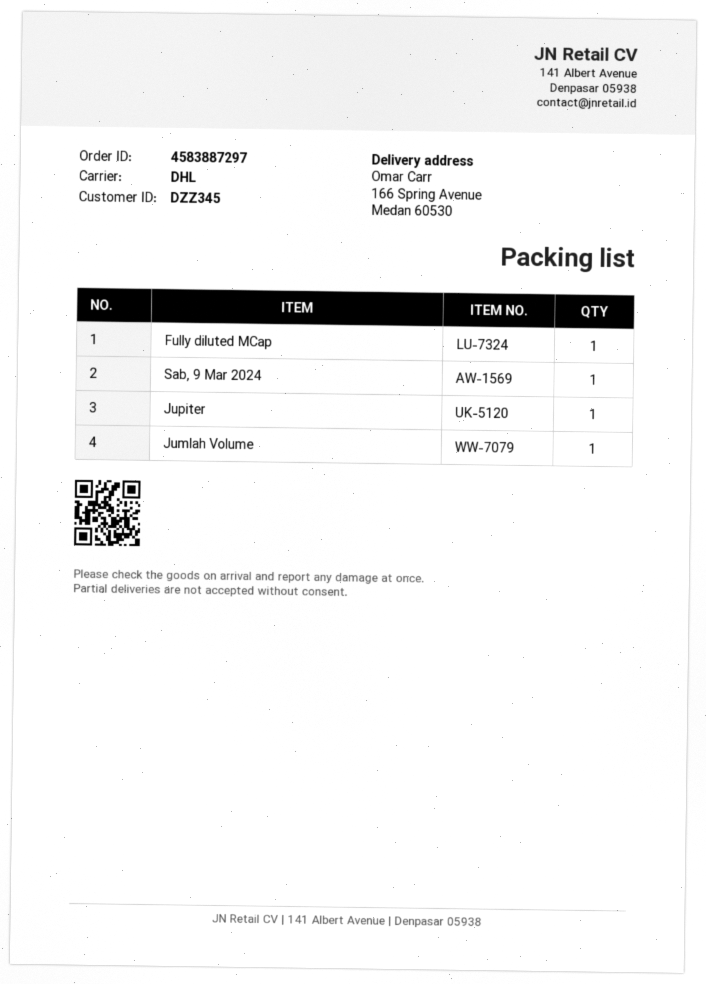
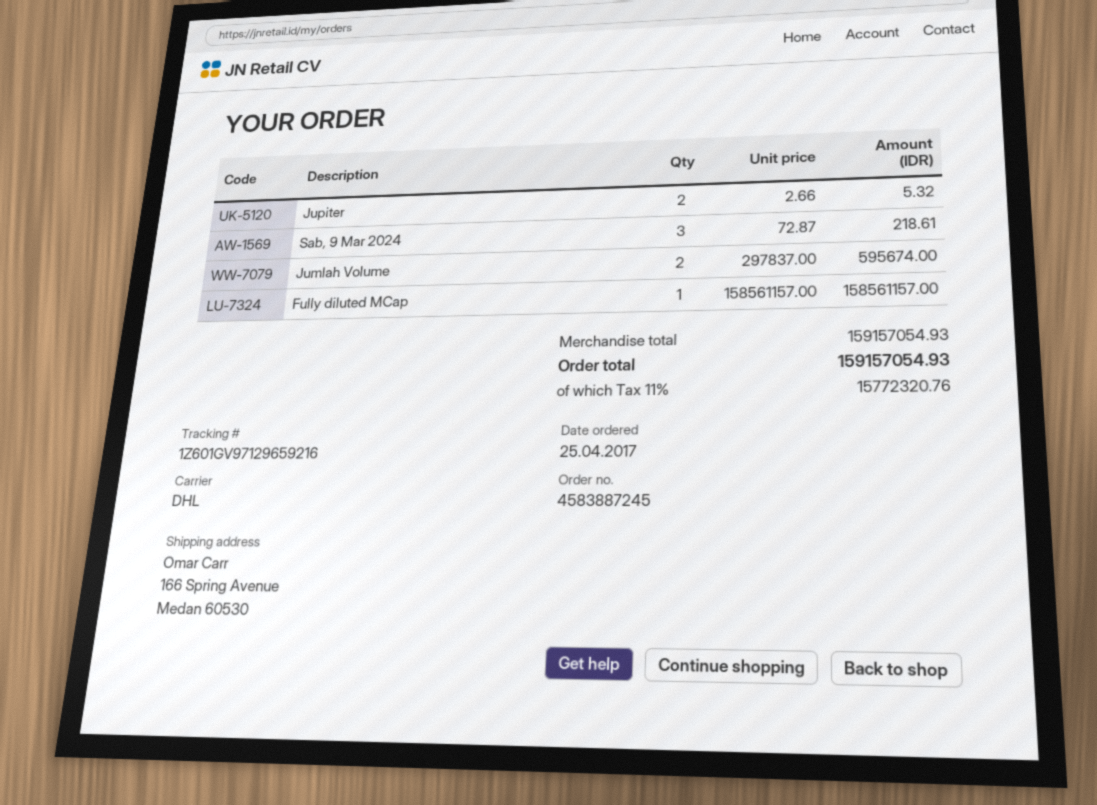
order number: 4583887297 -> 4583887245
Sab, 9 Mar 2024: 1 -> 3
Jupiter: 1 -> 2
Jumlah Volume: 1 -> 2

